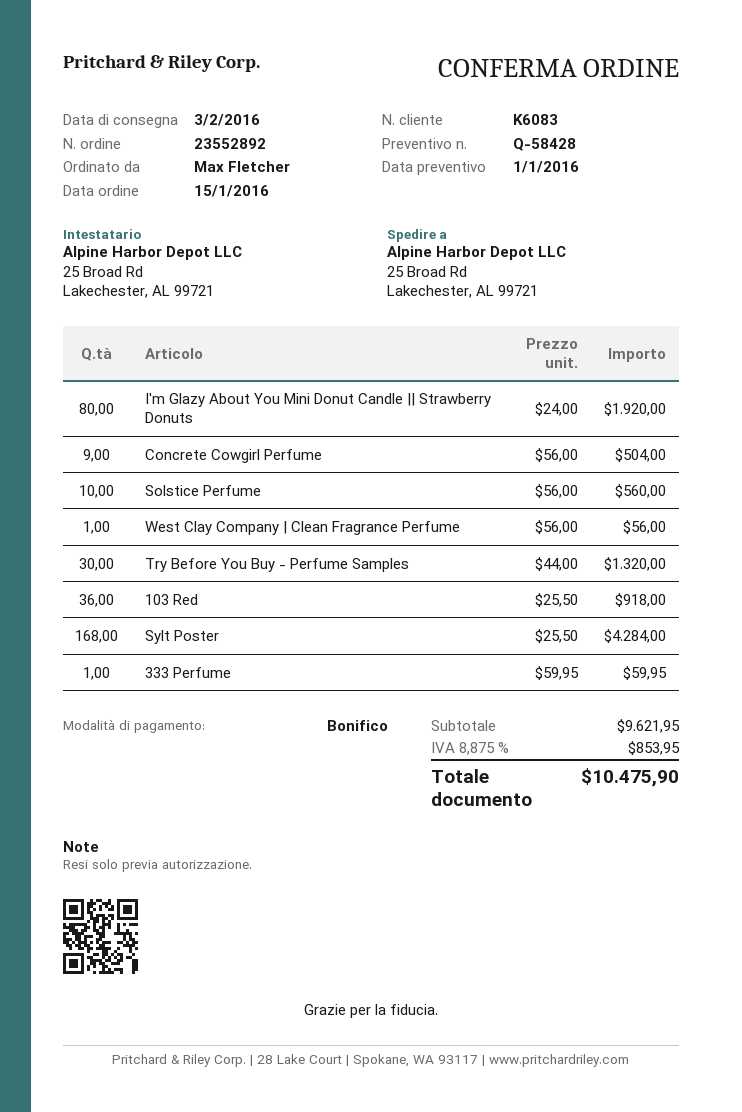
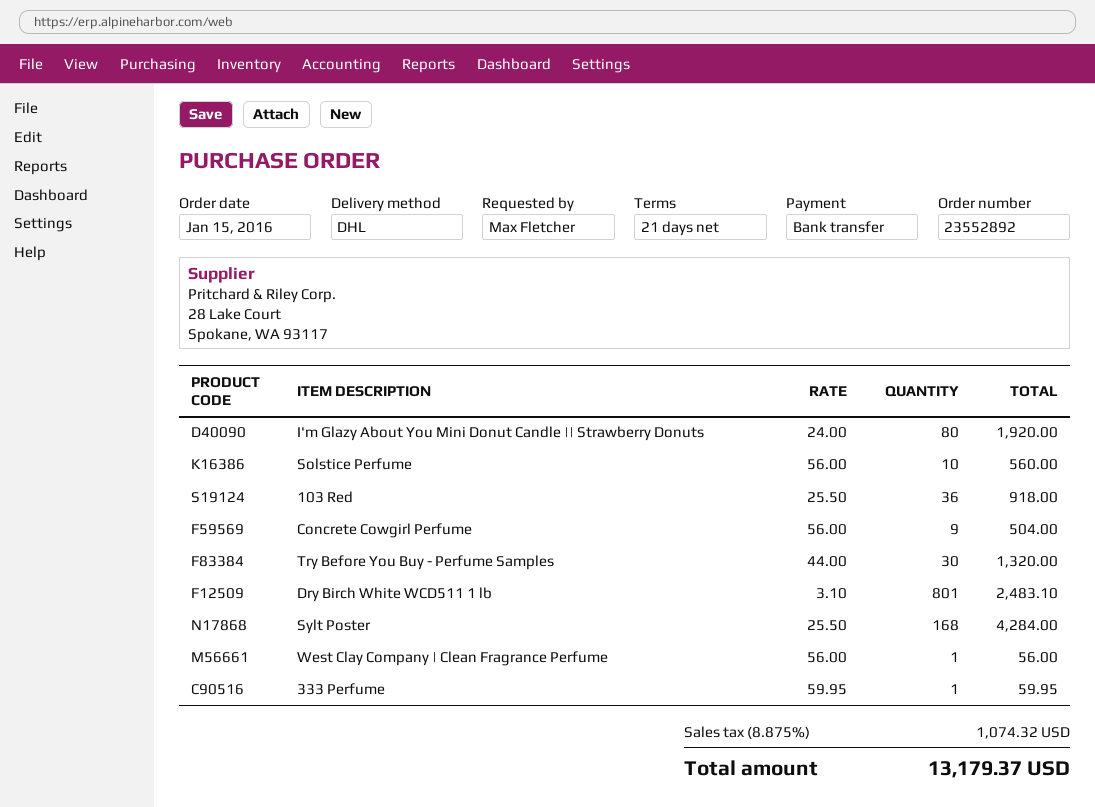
Dry Birch White WCD511 1 lb: none -> 801 x 3.10 = 2483.10
tax: 8.875% = 853.95 -> 8.875% = 1074.32
total: 10475.90 -> 13179.37

